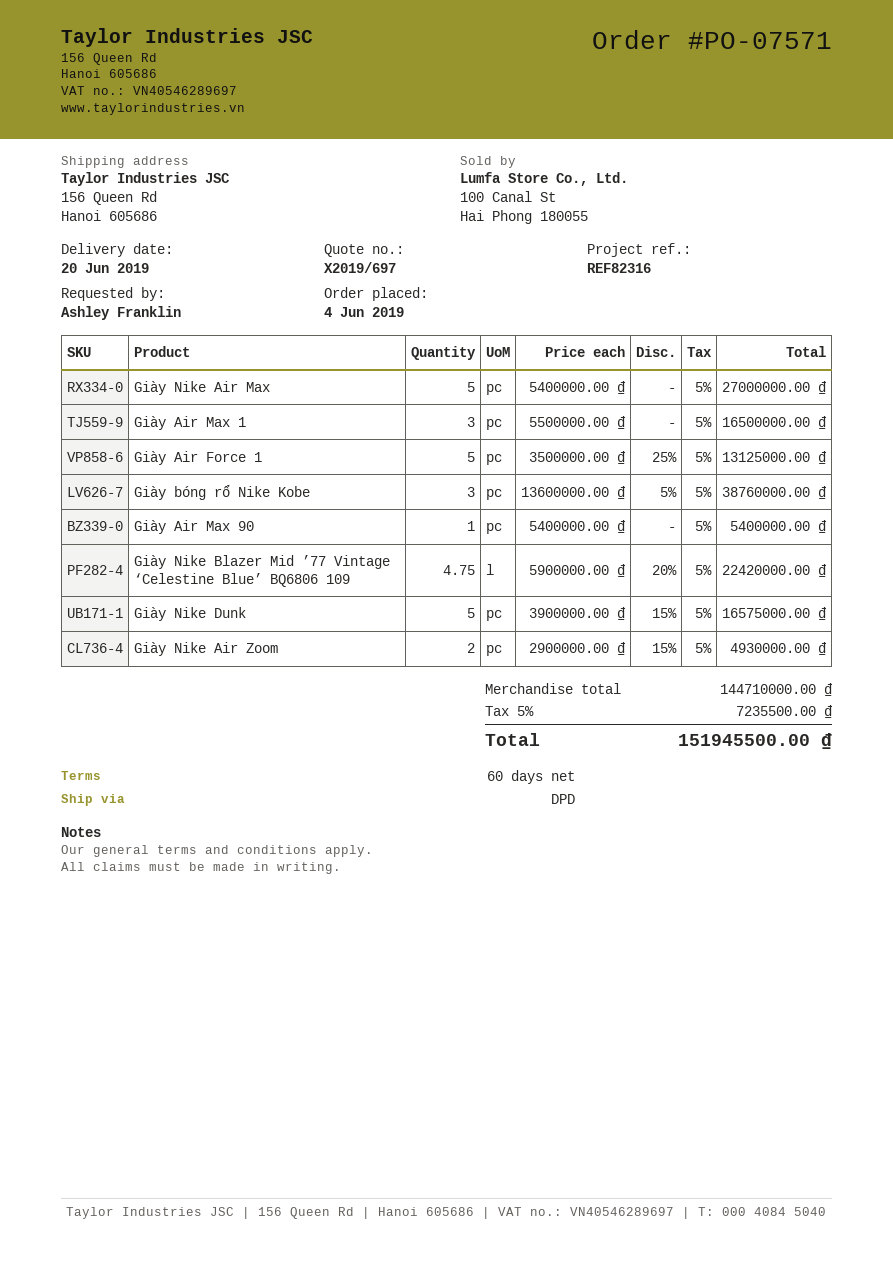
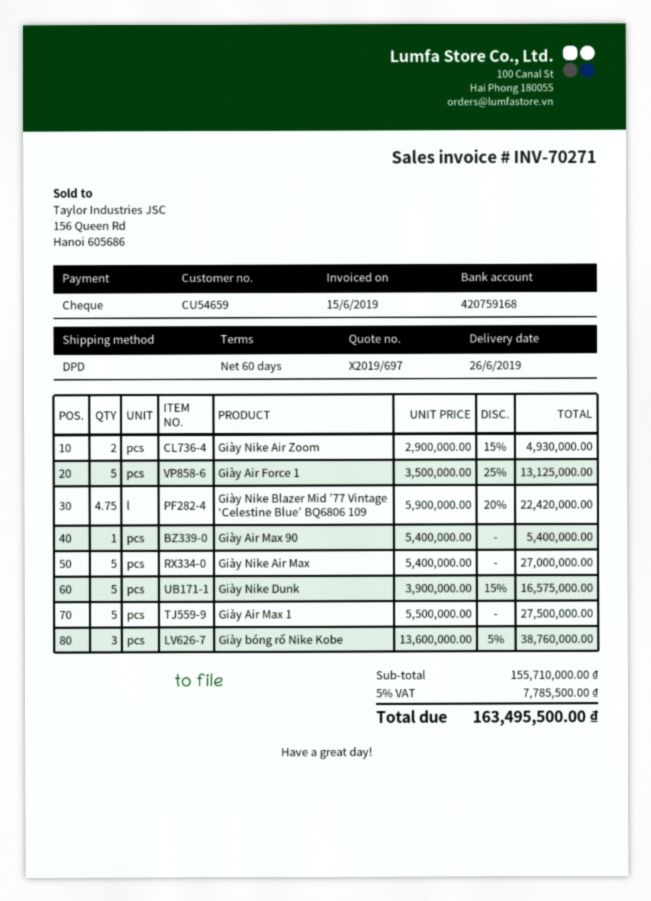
delivery date: 2019-06-20 -> 2019-06-26
Giày Air Max 1: 3 x 5500000.00 = 16500000.00 -> 5 x 5500000.00 = 27500000.00
subtotal: 144710000.00 -> 155710000.00
tax: 5% = 7235500.00 -> 5% = 7785500.00
total: 151945500.00 -> 163495500.00

